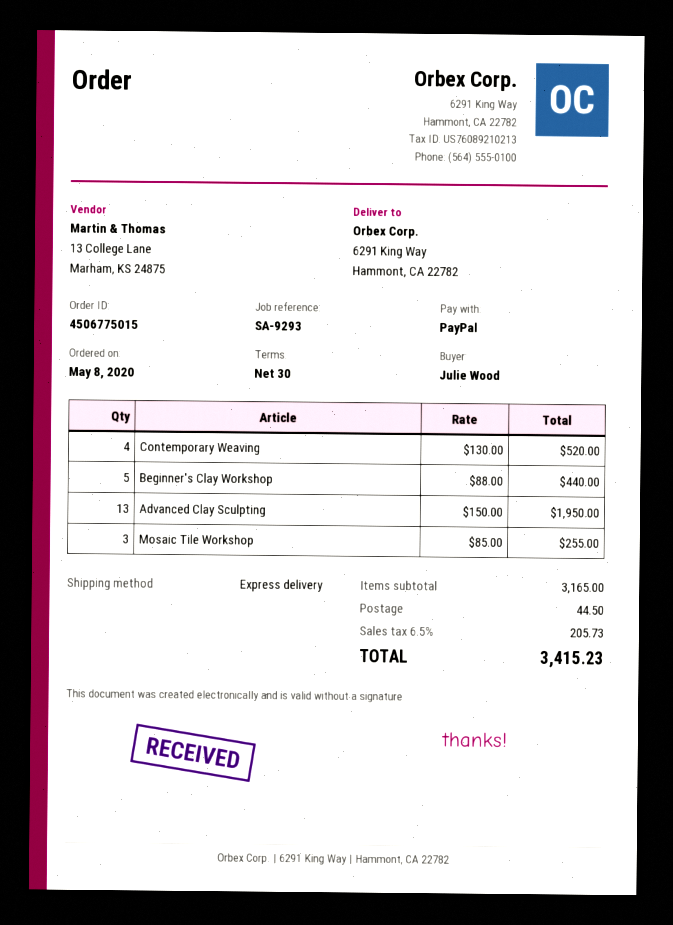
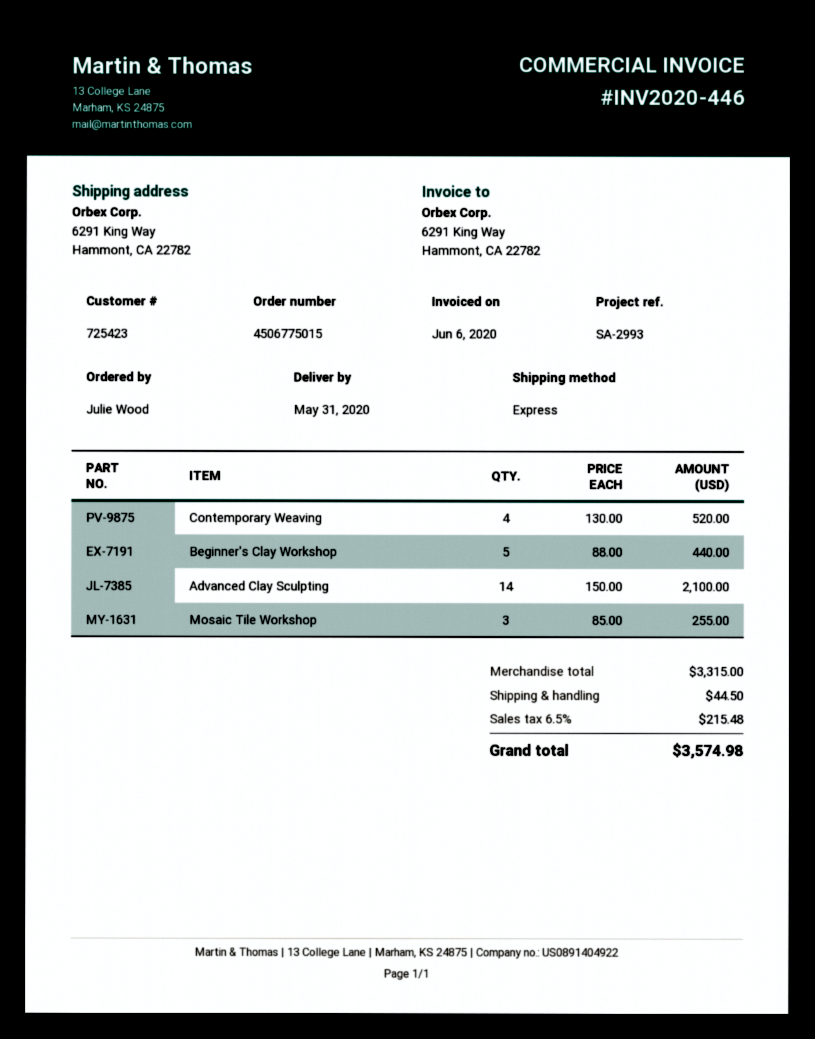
reference: SA-9293 -> SA-2993
Advanced Clay Sculpting: 13 x 150.00 = 1950.00 -> 14 x 150.00 = 2100.00
subtotal: 3165.00 -> 3315.00
tax: 6.5% = 205.73 -> 6.5% = 215.48
total: 3415.23 -> 3574.98

